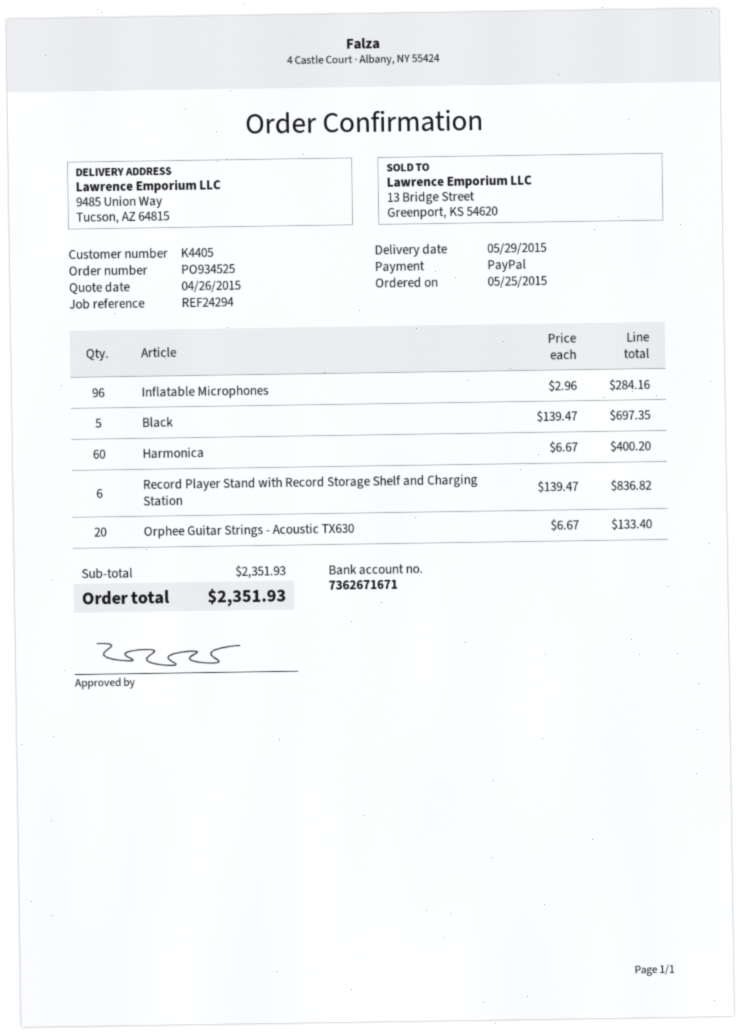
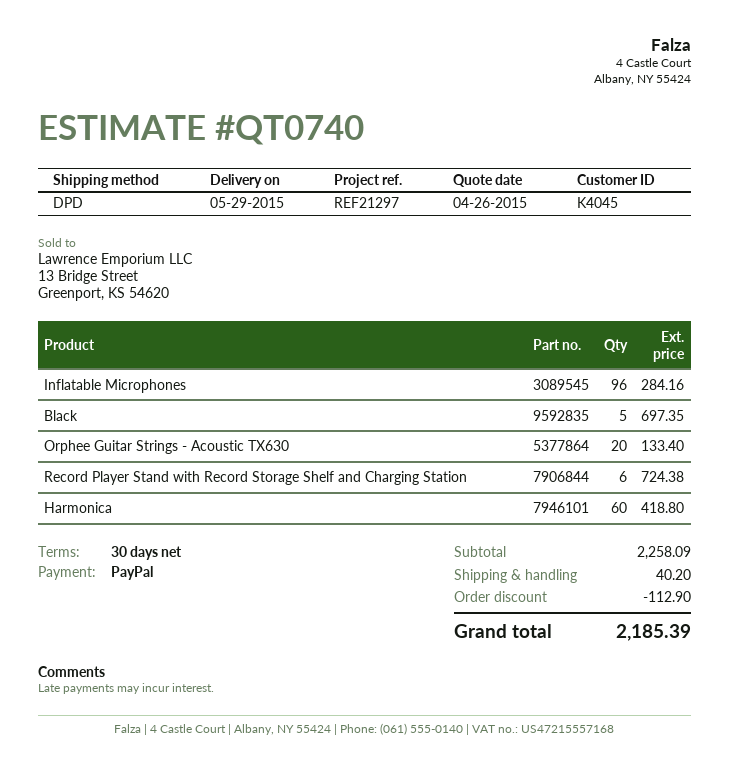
customer number: K4405 -> K4045
reference: REF24294 -> REF21297
Harmonica: 60 for 400.20 -> 60 for 418.80
Record Player Stand with Record Storage Shelf and Charging Station: 6 for 836.82 -> 6 for 724.38
subtotal: 2351.93 -> 2258.09
discount: none -> 112.90
shipping: none -> 40.20
total: 2351.93 -> 2185.39

